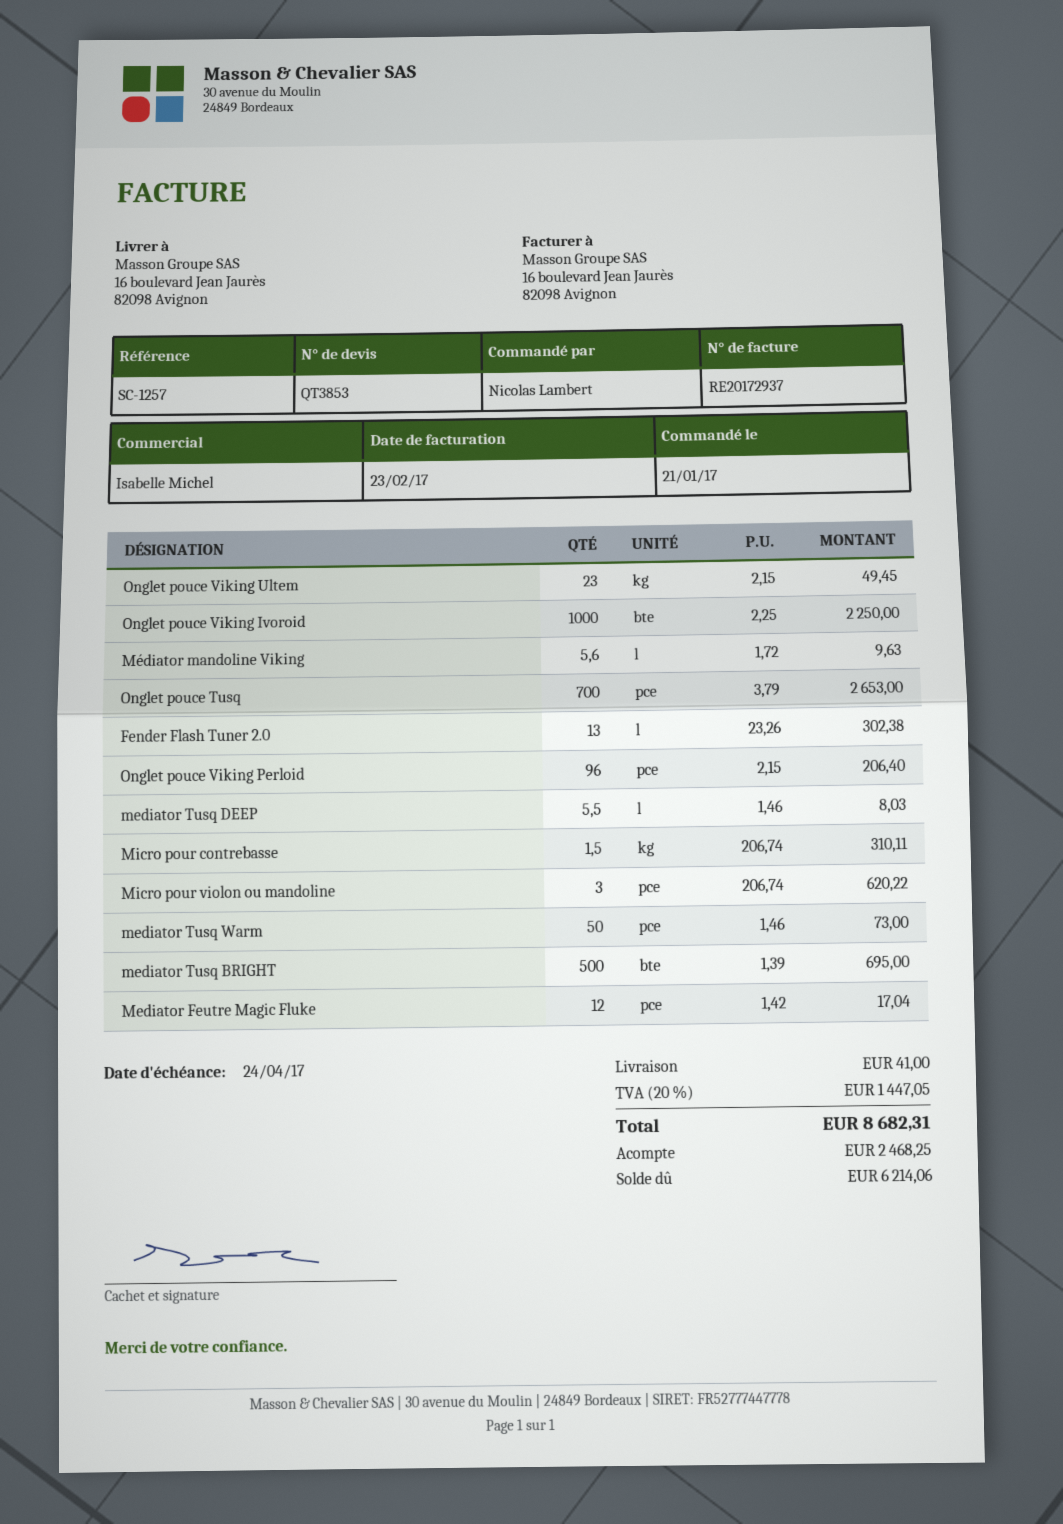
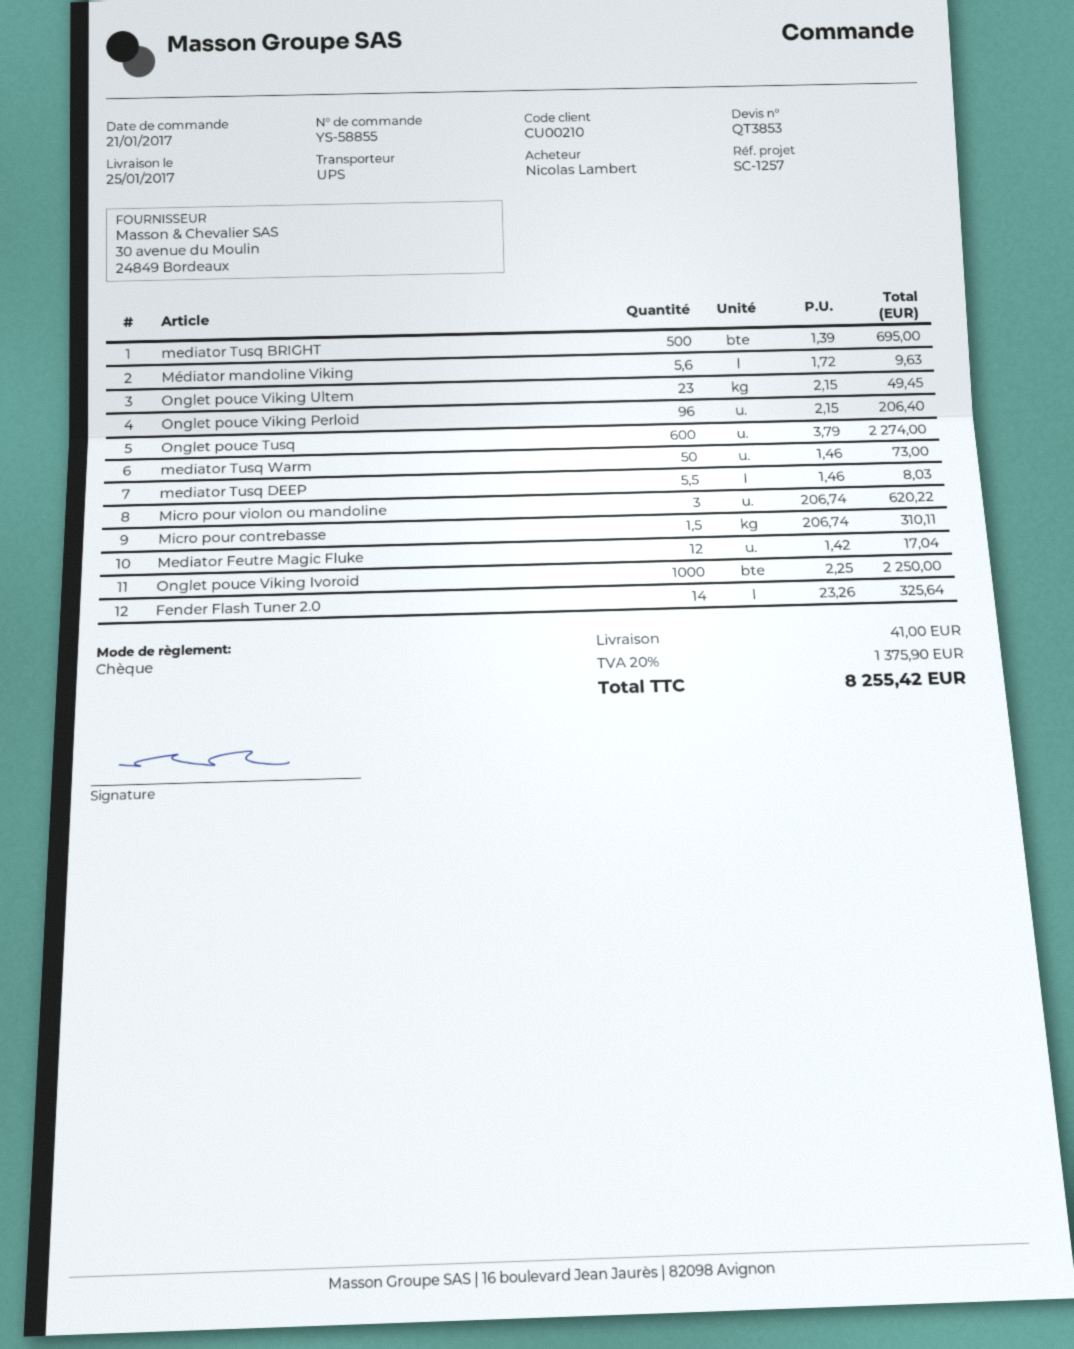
Onglet pouce Tusq: 700 x 3.79 = 2653.00 -> 600 x 3.79 = 2274.00
Fender Flash Tuner 2.0: 13 x 23.26 = 302.38 -> 14 x 23.26 = 325.64
tax: 20% = 1447.05 -> 20% = 1375.90
total: 8682.31 -> 8255.42

